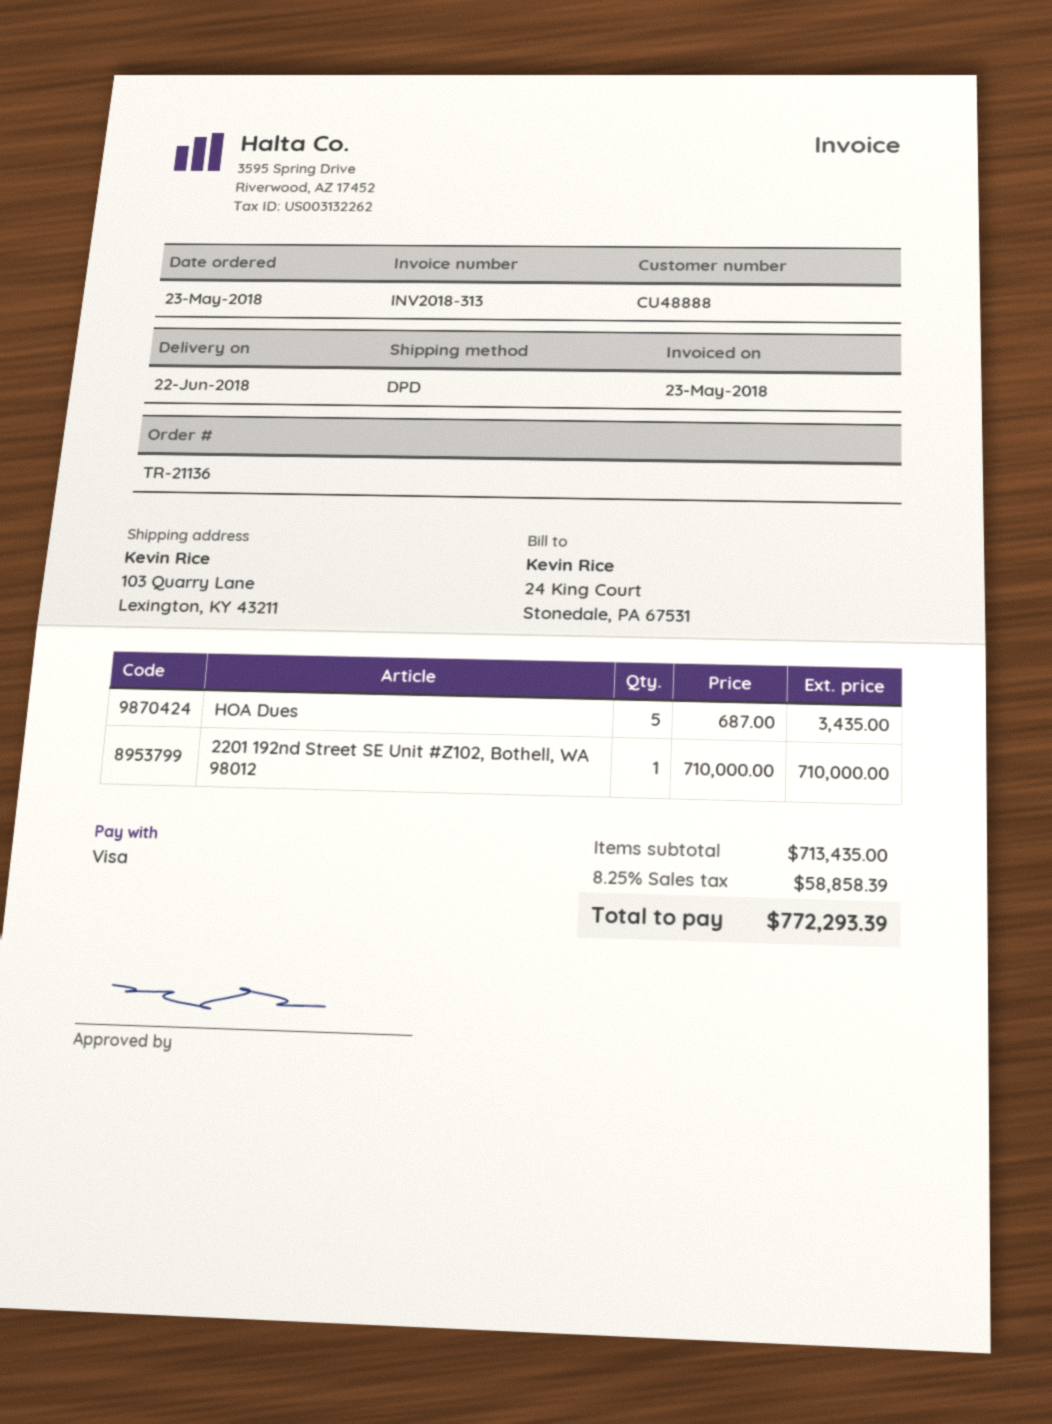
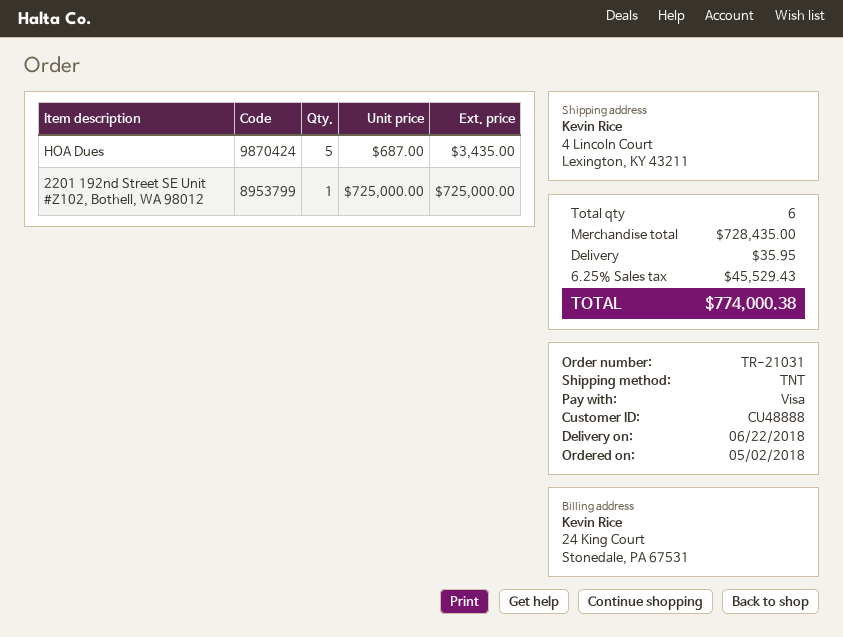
order number: TR-21136 -> TR-21031
order date: 2018-05-23 -> 2018-05-02
shipping method: DPD -> TNT
ship to: 103 Quarry Lane, Lexington, KY 43211 -> 4 Lincoln Court, Lexington, KY 43211
2201 192nd Street SE Unit #Z102, Bothell, WA 98012: 1 x 710000.00 = 710000.00 -> 1 x 725000.00 = 725000.00
subtotal: 713435.00 -> 728435.00
shipping: none -> 35.95
tax: 8.25% = 58858.39 -> 6.25% = 45529.43
total: 772293.39 -> 774000.38

